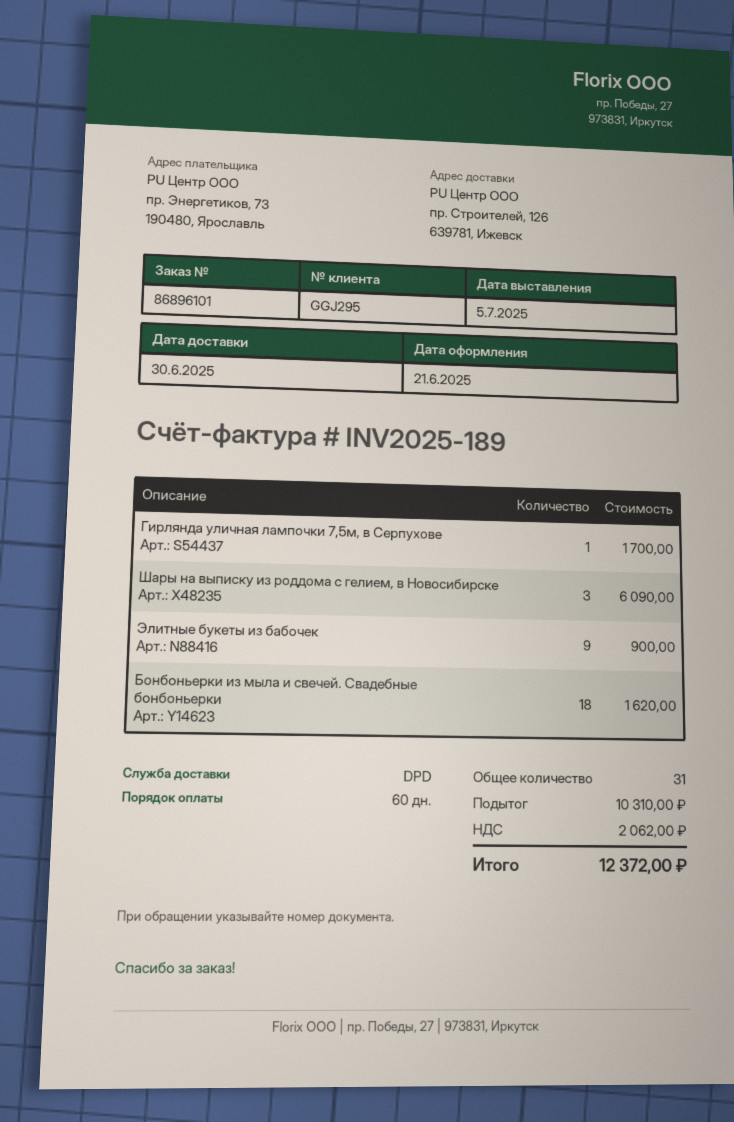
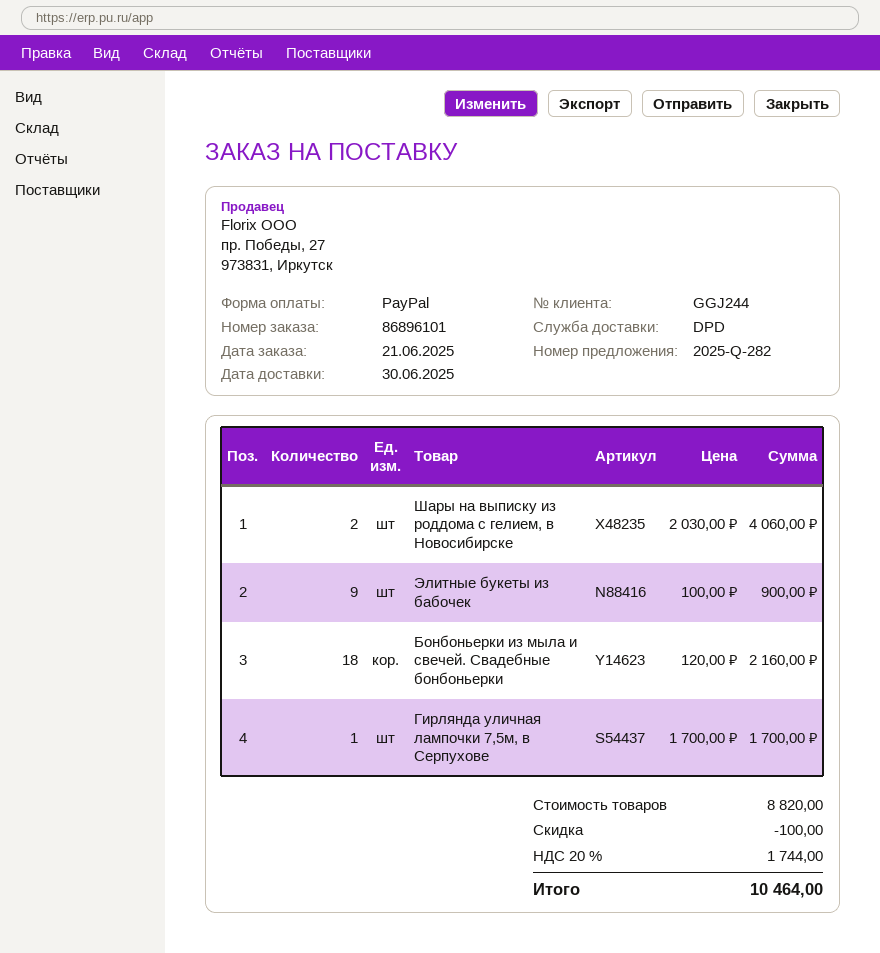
customer number: GGJ295 -> GGJ244
Шары на выписку из роддома с гелием, в Новосибирске: 3 for 6090.00 -> 2 for 4060.00
Бонбоньерки из мыла и свечей. Свадебные бонбоньерки: 18 for 1620.00 -> 18 for 2160.00
subtotal: 10310.00 -> 8820.00
discount: none -> 100.00
tax: 2062.00 -> 1744.00
total: 12372.00 -> 10464.00

